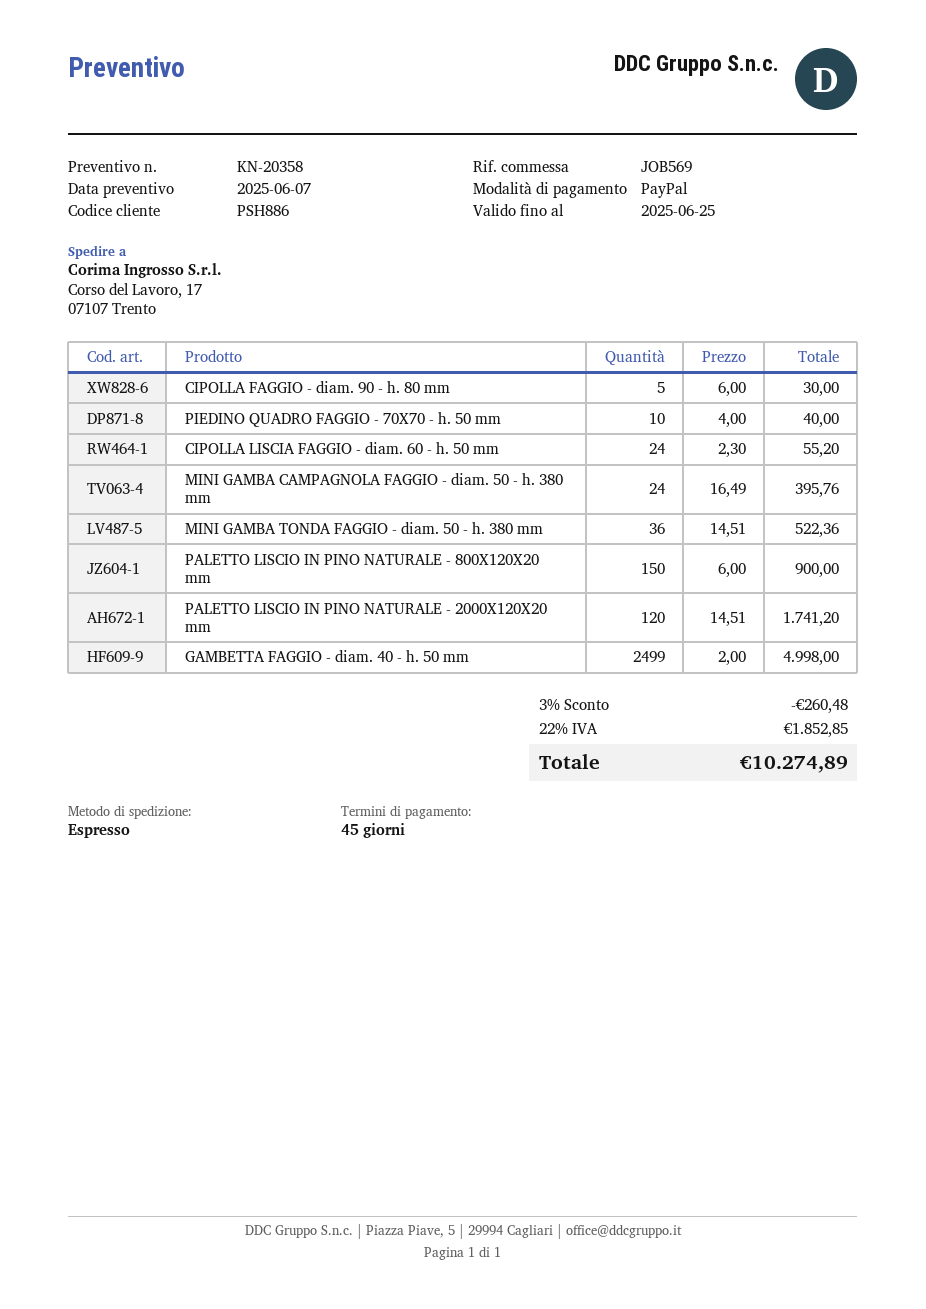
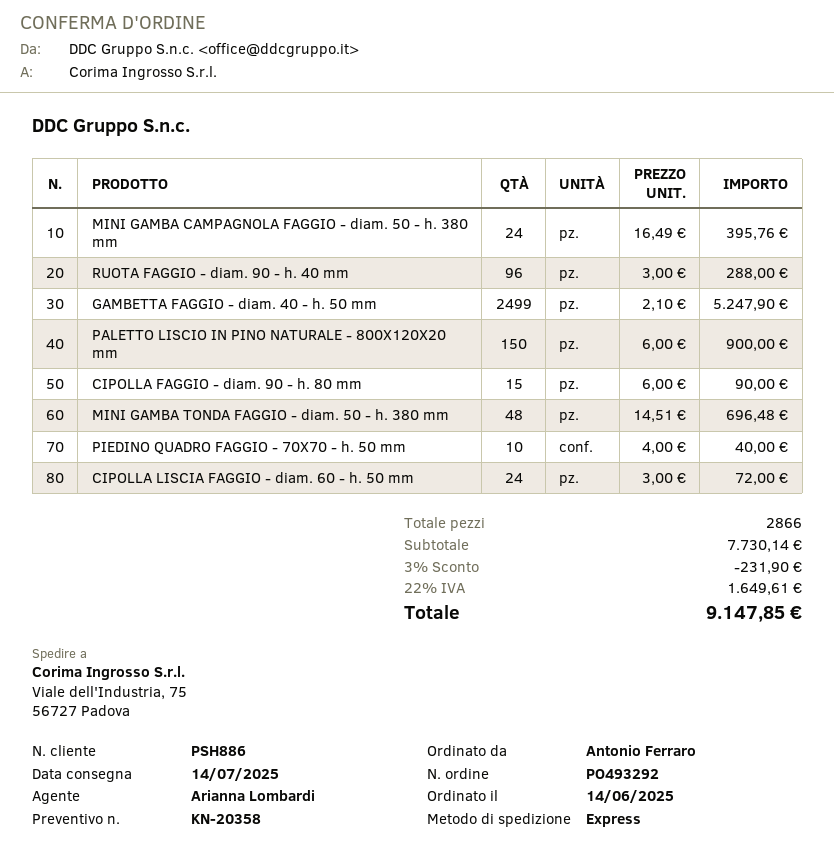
ship to: Corso del Lavoro, 17, 07107 Trento -> Viale dell'Industria, 75, 56727 Padova
CIPOLLA FAGGIO - diam. 90 - h. 80 mm: 5 x 6.00 = 30.00 -> 15 x 6.00 = 90.00
CIPOLLA LISCIA FAGGIO - diam. 60 - h. 50 mm: 24 x 2.30 = 55.20 -> 24 x 3.00 = 72.00
MINI GAMBA TONDA FAGGIO - diam. 50 - h. 380 mm: 36 x 14.51 = 522.36 -> 48 x 14.51 = 696.48
PALETTO LISCIO IN PINO NATURALE - 2000X120X20 mm: 120 x 14.51 = 1741.20 -> none
GAMBETTA FAGGIO - diam. 40 - h. 50 mm: 2499 x 2.00 = 4998.00 -> 2499 x 2.10 = 5247.90
RUOTA FAGGIO - diam. 90 - h. 40 mm: none -> 96 x 3.00 = 288.00
discount: 3% = 260.48 -> 3% = 231.90
tax: 22% = 1852.85 -> 22% = 1649.61
total: 10274.89 -> 9147.85

